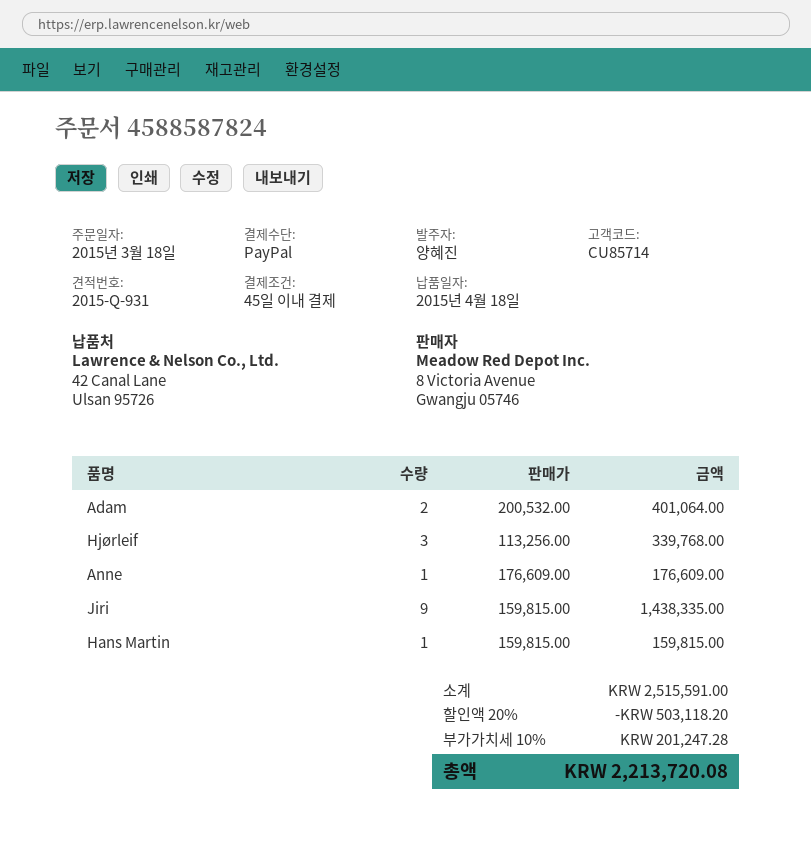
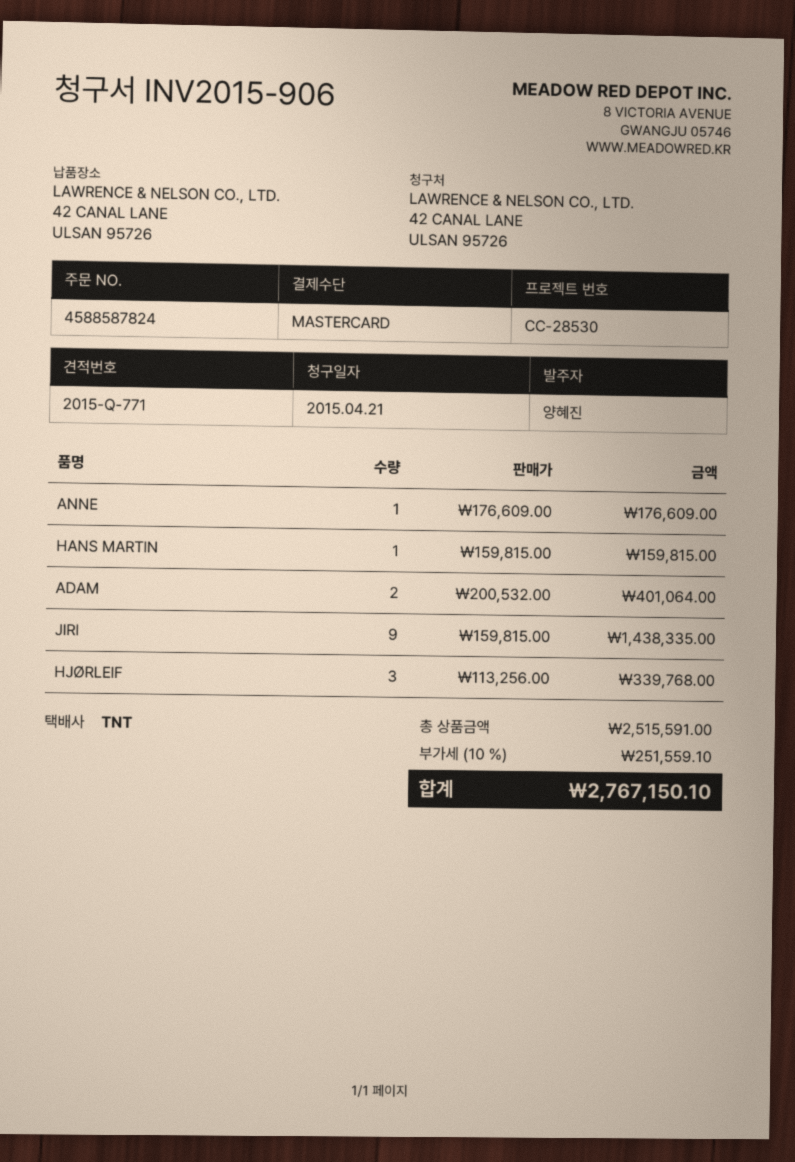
quote number: 2015-Q-931 -> 2015-Q-771
payment method: PayPal -> Mastercard
discount: 20% = 503118.20 -> none
tax: 10% = 201247.28 -> 10% = 251559.10
total: 2213720.08 -> 2767150.10

